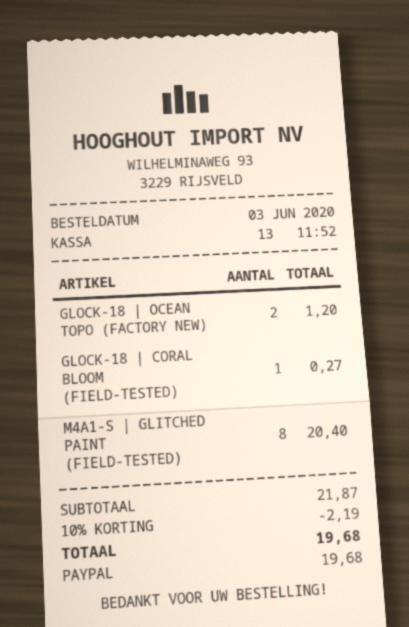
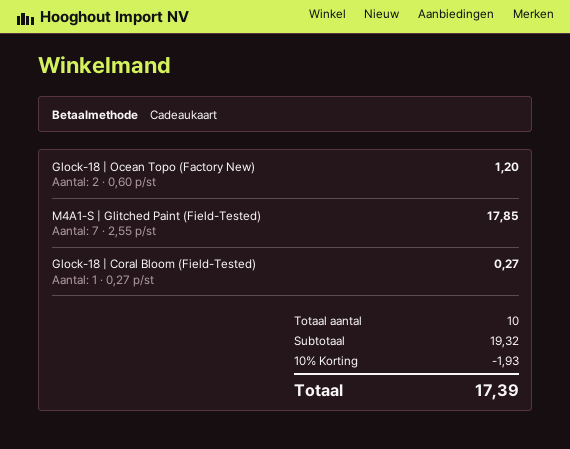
payment method: PayPal -> gift card
M4A1-S | GLITCHED PAINT (FIELD-TESTED): 8 for 20.40 -> 7 for 17.85
subtotal: 21.87 -> 19.32
discount: 10% = 2.19 -> 10% = 1.93
total: 19.68 -> 17.39

